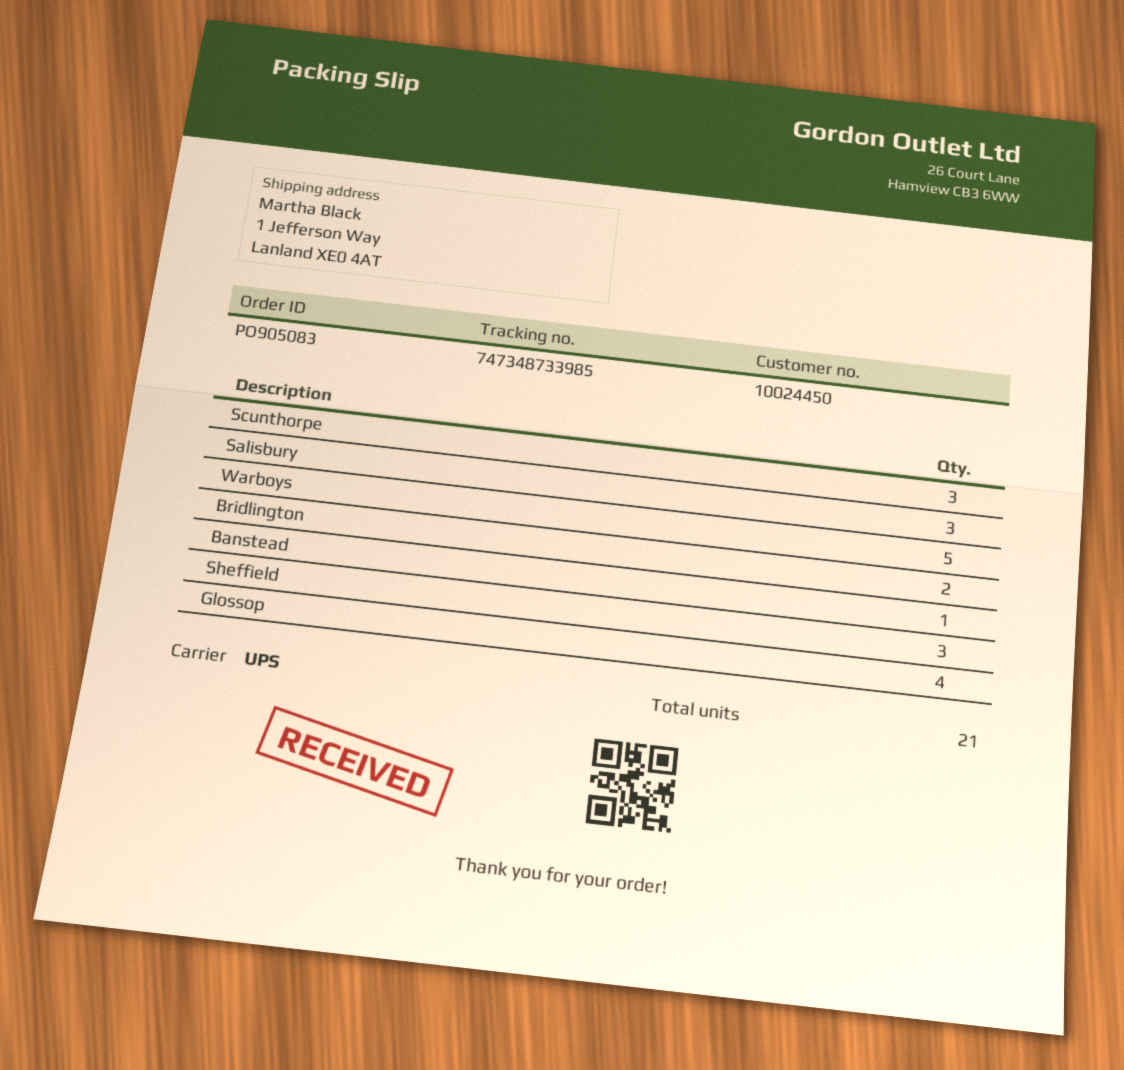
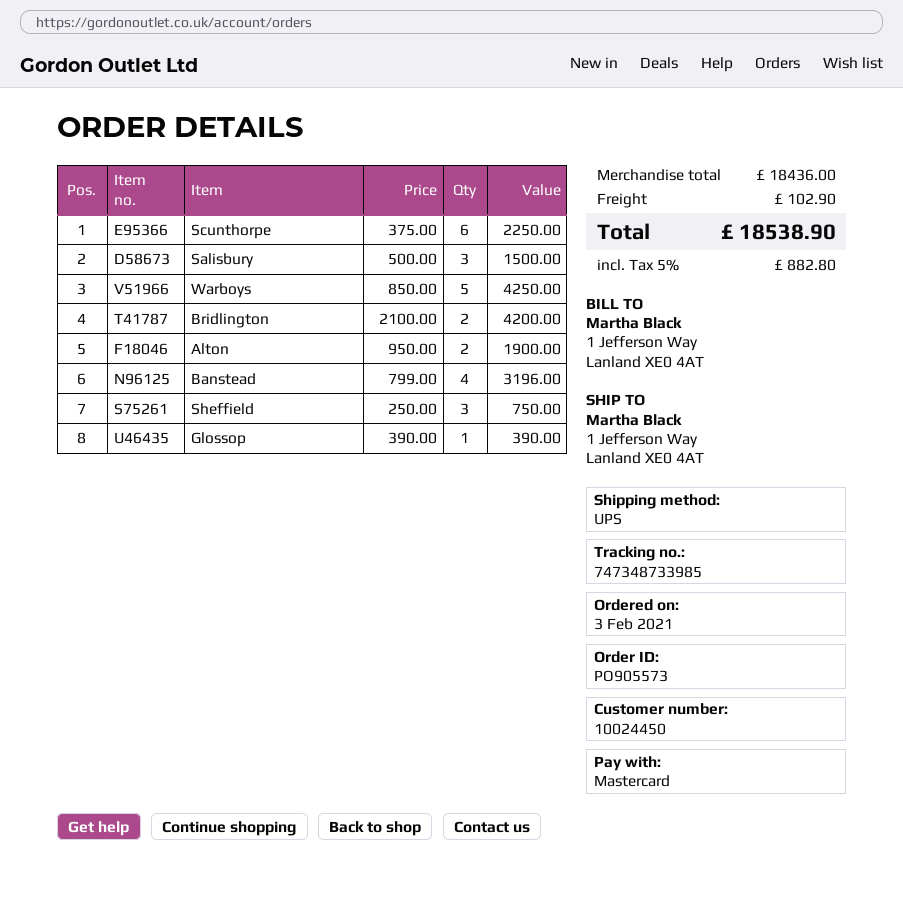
order number: PO905083 -> PO905573
Scunthorpe: 3 -> 6
Banstead: 1 -> 4
Glossop: 4 -> 1
Alton: none -> 2

